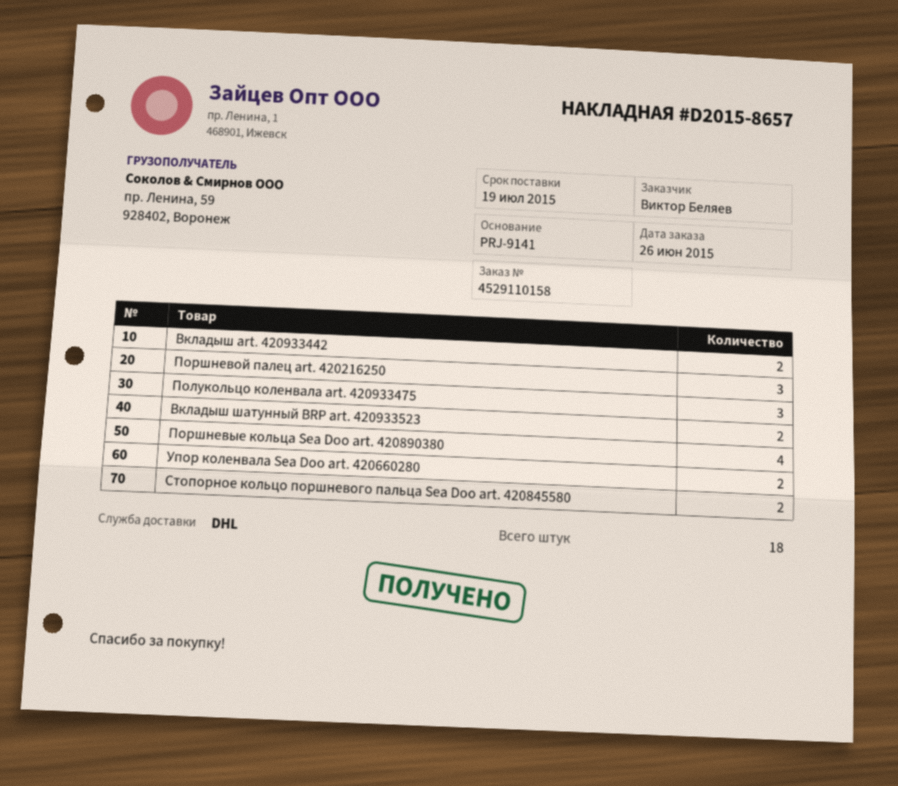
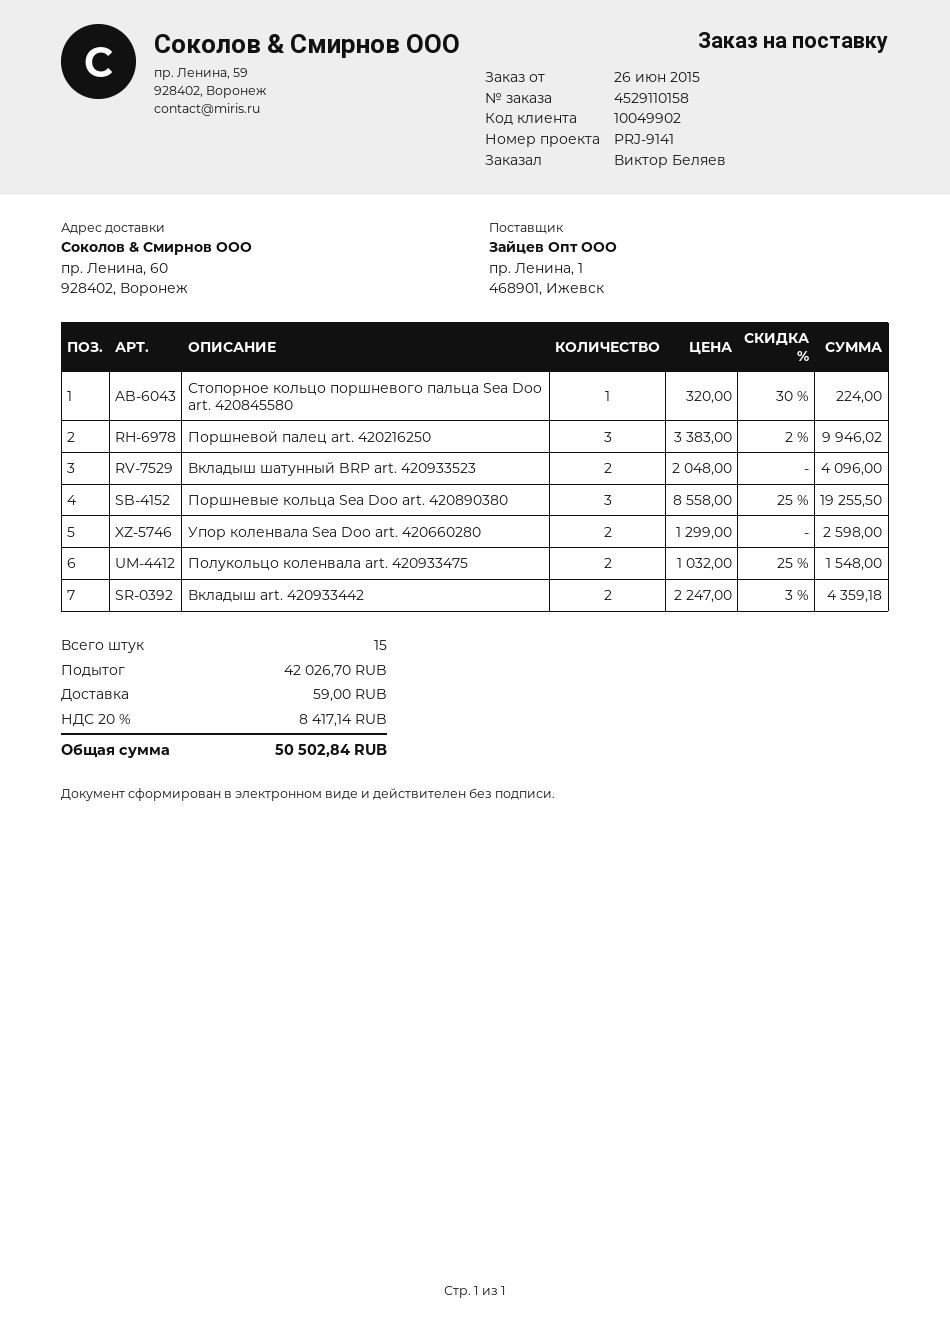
ship to: пр. Ленина, 59, 928402, Воронеж -> пр. Ленина, 60, 928402, Воронеж
Полукольцо коленвала art. 420933475: 3 -> 2
Поршневые кольца Sea Doo art. 420890380: 4 -> 3
Стопорное кольцо поршневого пальца Sea Doo art. 420845580: 2 -> 1
total quantity: 18 -> 15

